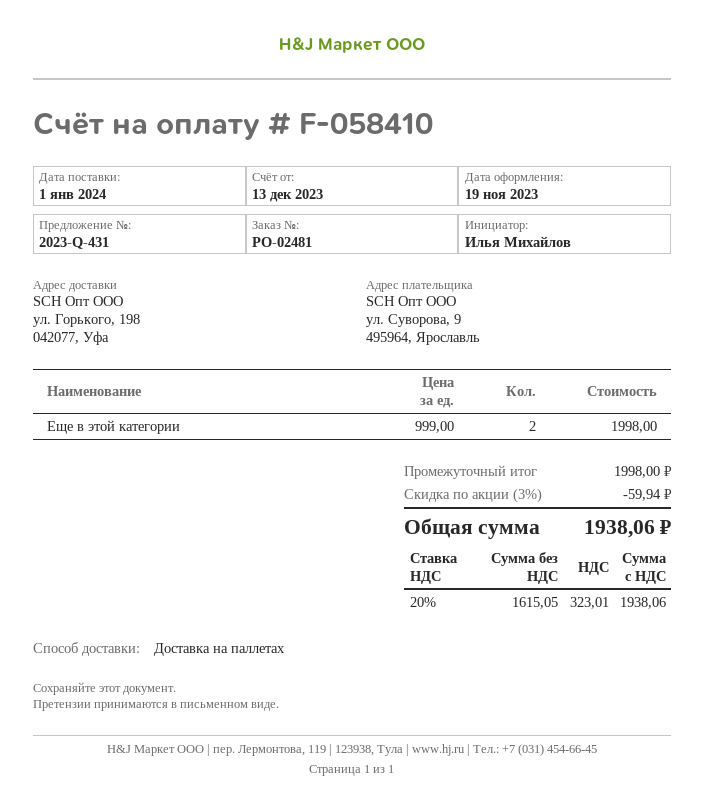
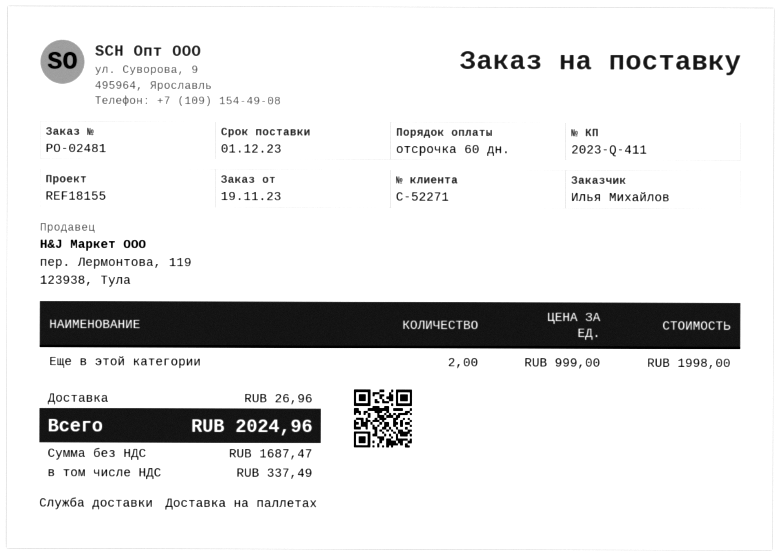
quote number: 2023-Q-431 -> 2023-Q-411
delivery date: 2024-01-01 -> 2023-12-01
discount: 3% = 59.94 -> none
shipping: none -> 26.96
net: 1615.05 -> 1687.47
tax: 323.01 -> 337.49
total: 1938.06 -> 2024.96

